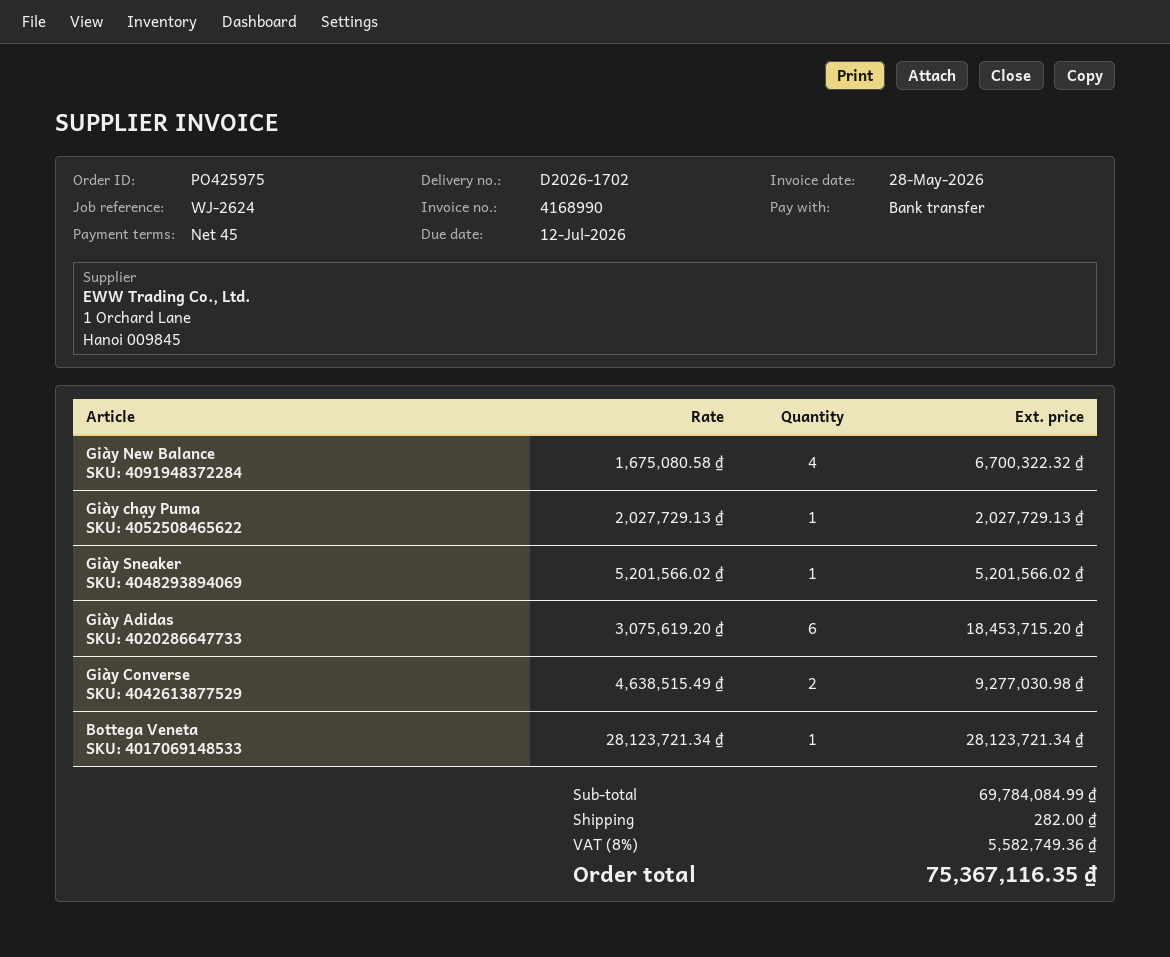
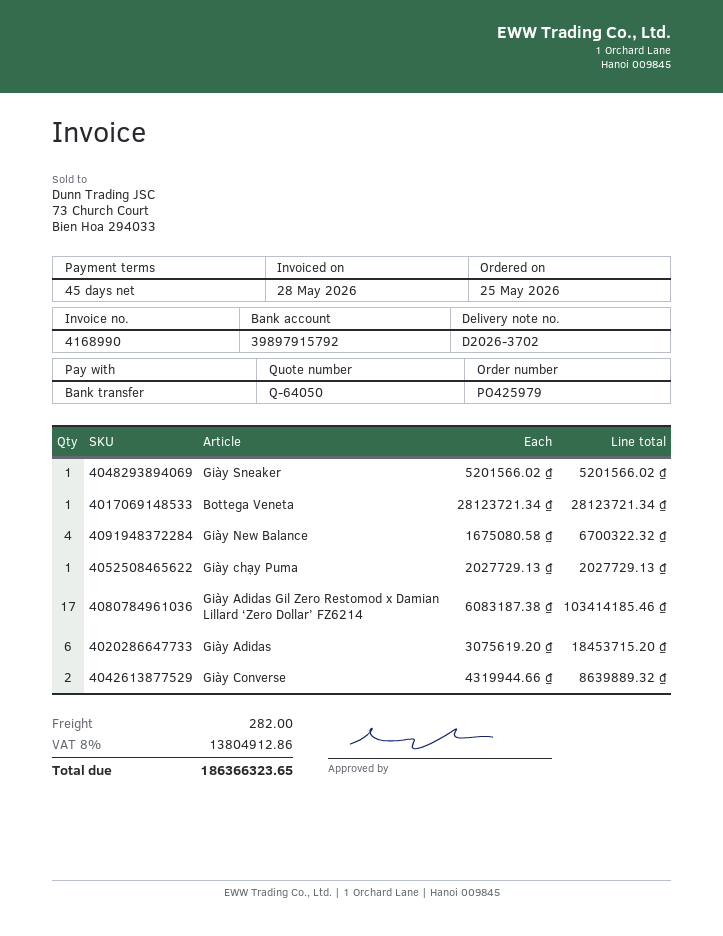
order number: PO425975 -> PO425979
delivery note number: D2026-1702 -> D2026-3702
Giày Converse: 2 x 4638515.49 = 9277030.98 -> 2 x 4319944.66 = 8639889.32
Giày Adidas Gil Zero Restomod x Damian Lillard ‘Zero Dollar’ FZ6214: none -> 17 x 6083187.38 = 103414185.46
tax: 8% = 5582749.36 -> 8% = 13804912.86
total: 75367116.35 -> 186366323.65

